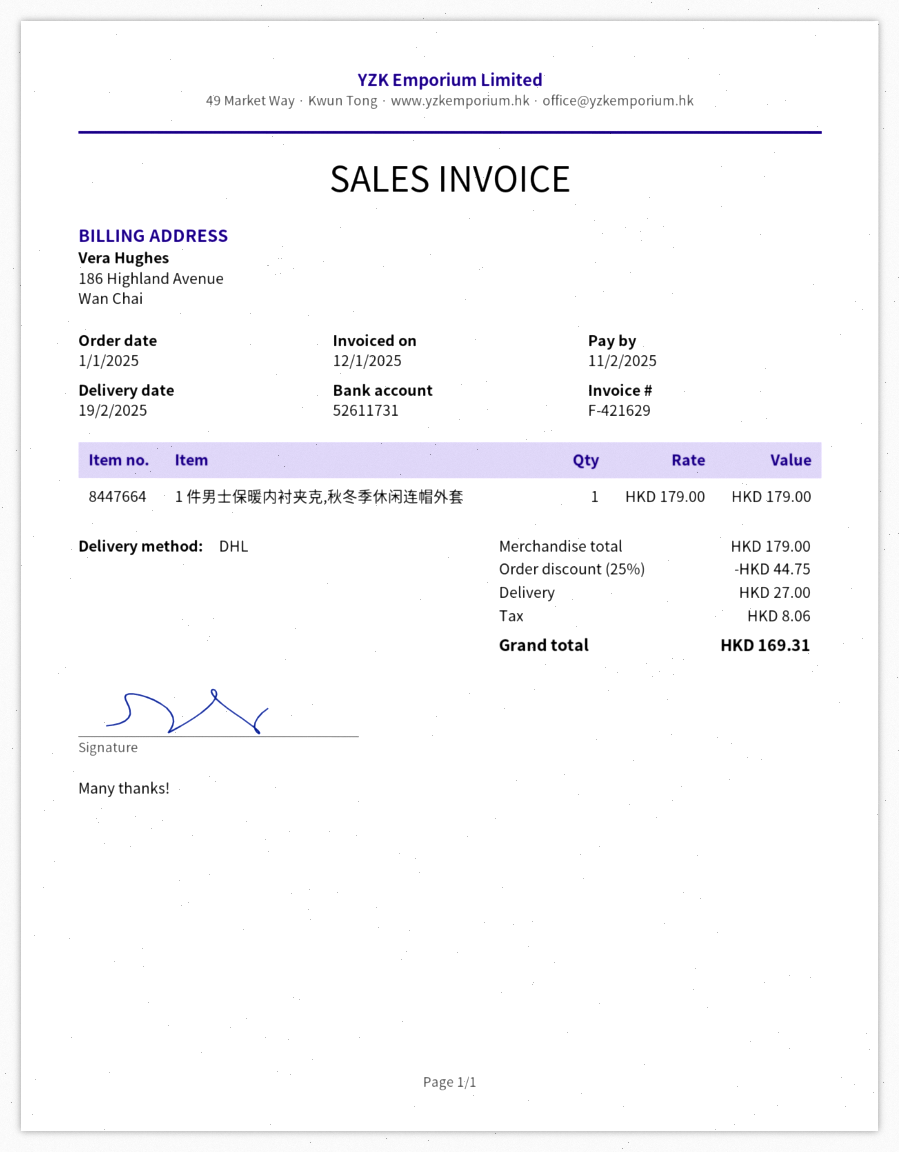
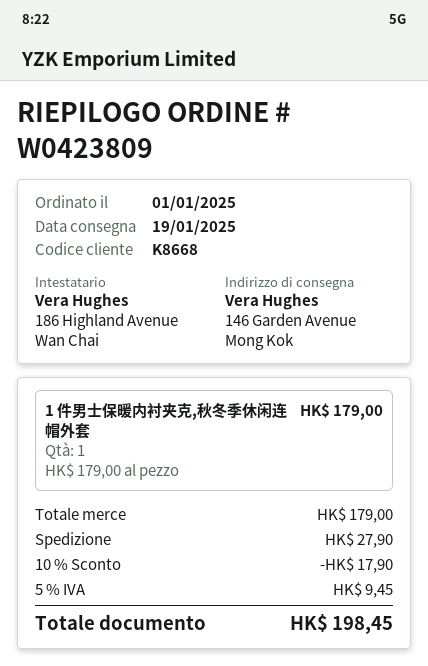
delivery date: 2025-02-19 -> 2025-01-19
discount: 25% = 44.75 -> 10% = 17.90
shipping: 27.00 -> 27.90
tax: 8.06 -> 9.45
total: 169.31 -> 198.45

